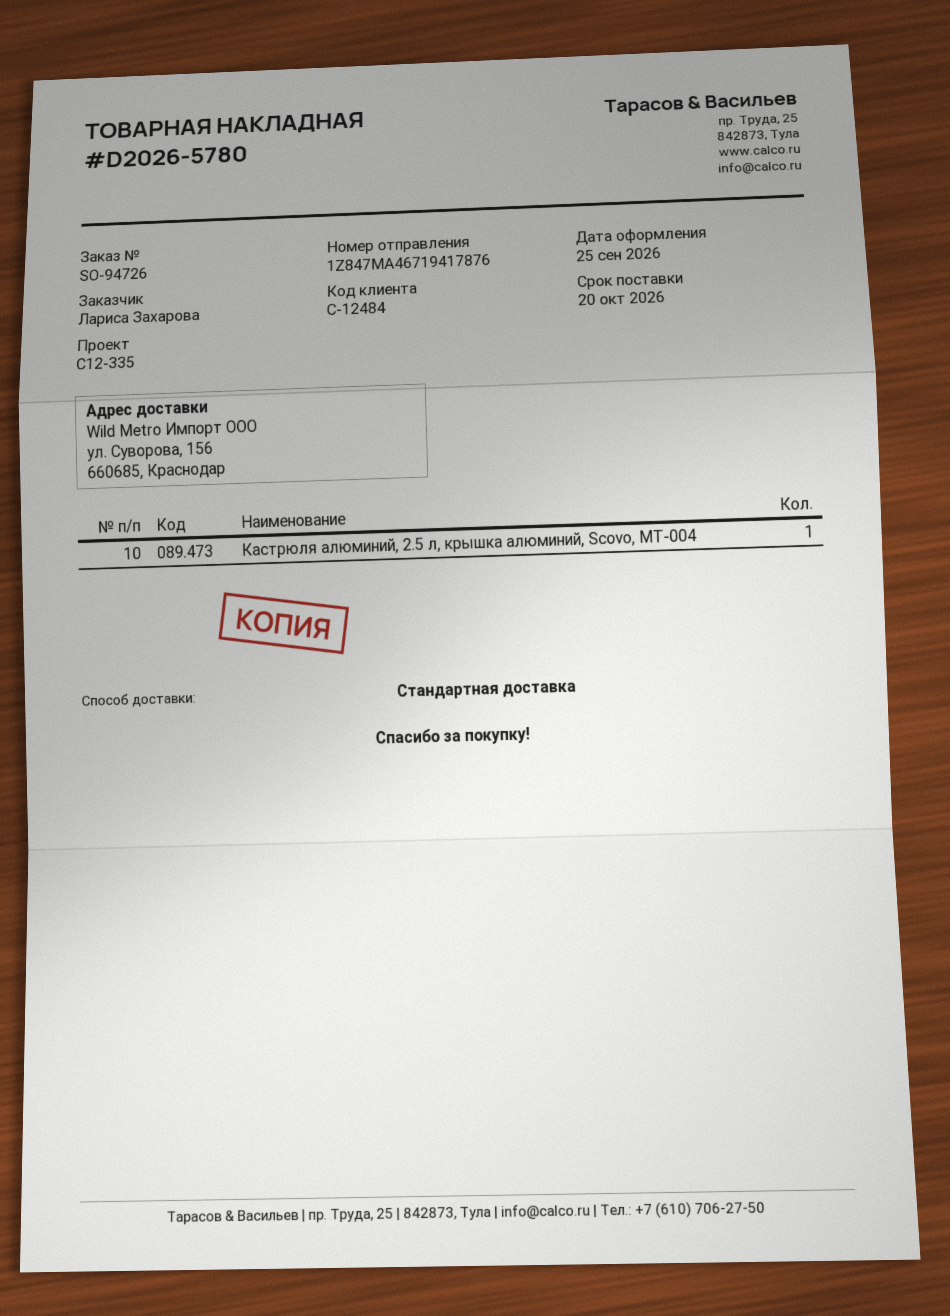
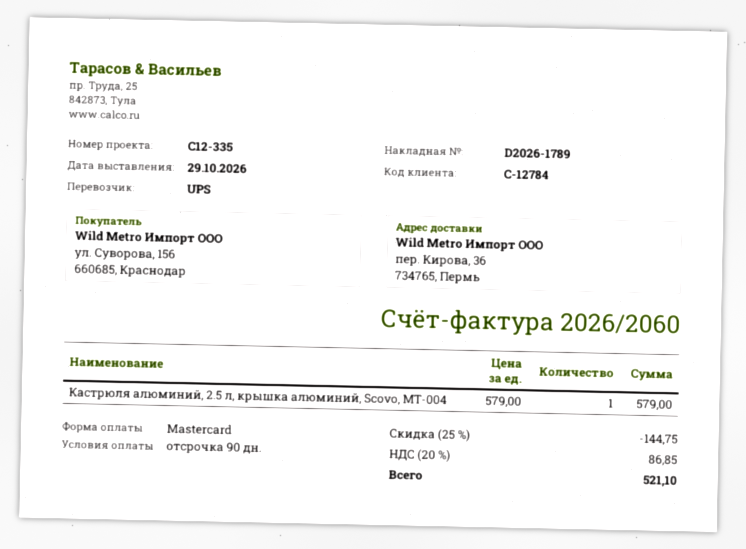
delivery note number: D2026-5780 -> D2026-1789
customer number: C-12484 -> C-12784
shipping method: standard -> UPS
ship to: ул. Суворова, 156, 660685, Краснодар -> пер. Кирова, 36, 734765, Пермь

